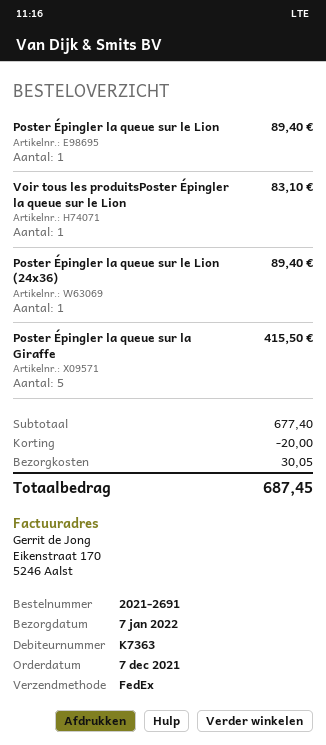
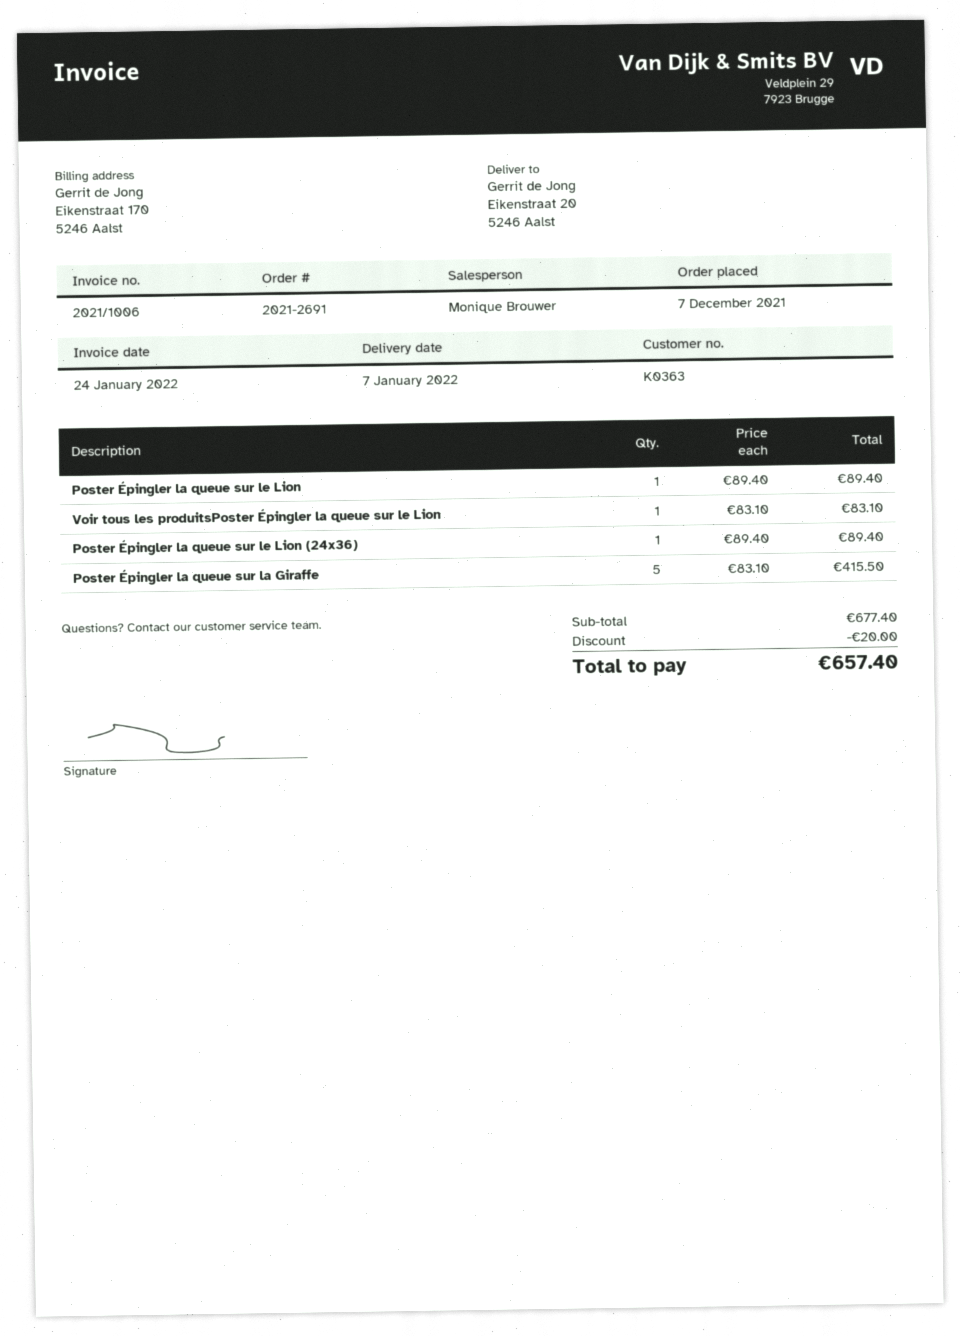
customer number: K7363 -> K0363
shipping: 30.05 -> none
total: 687.45 -> 657.40

